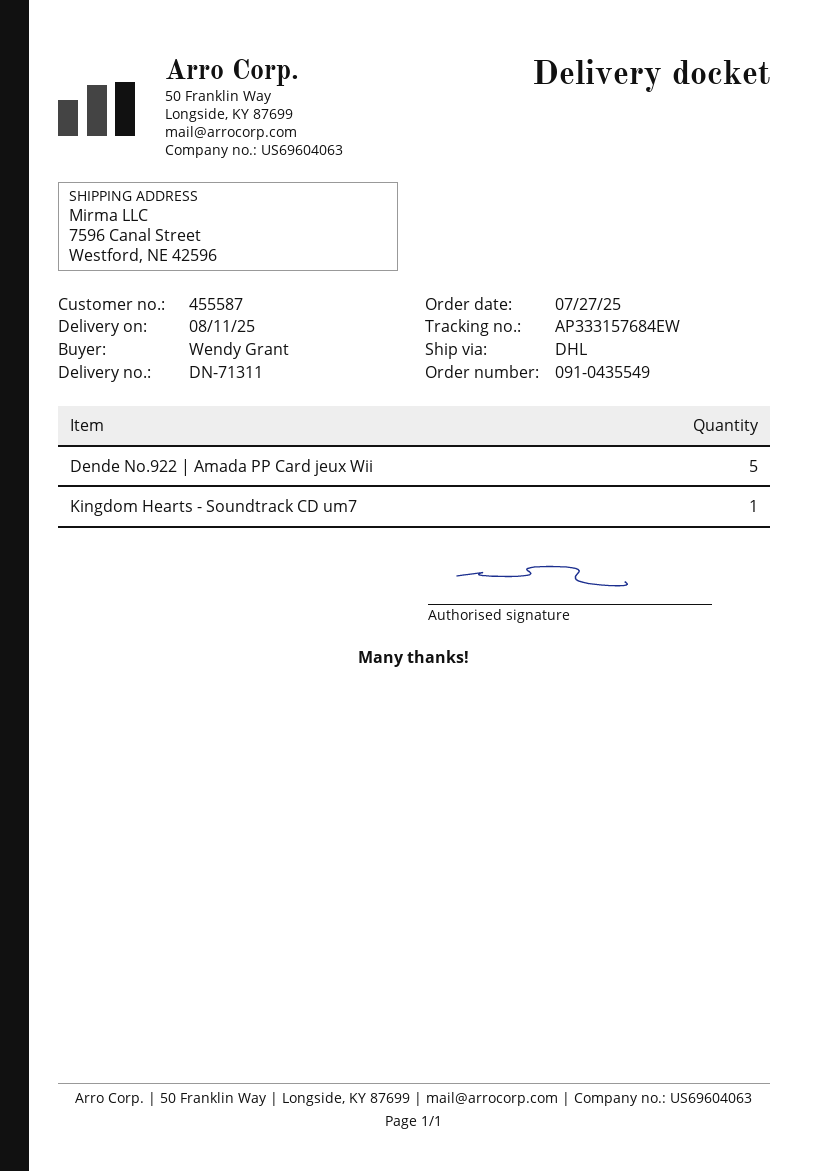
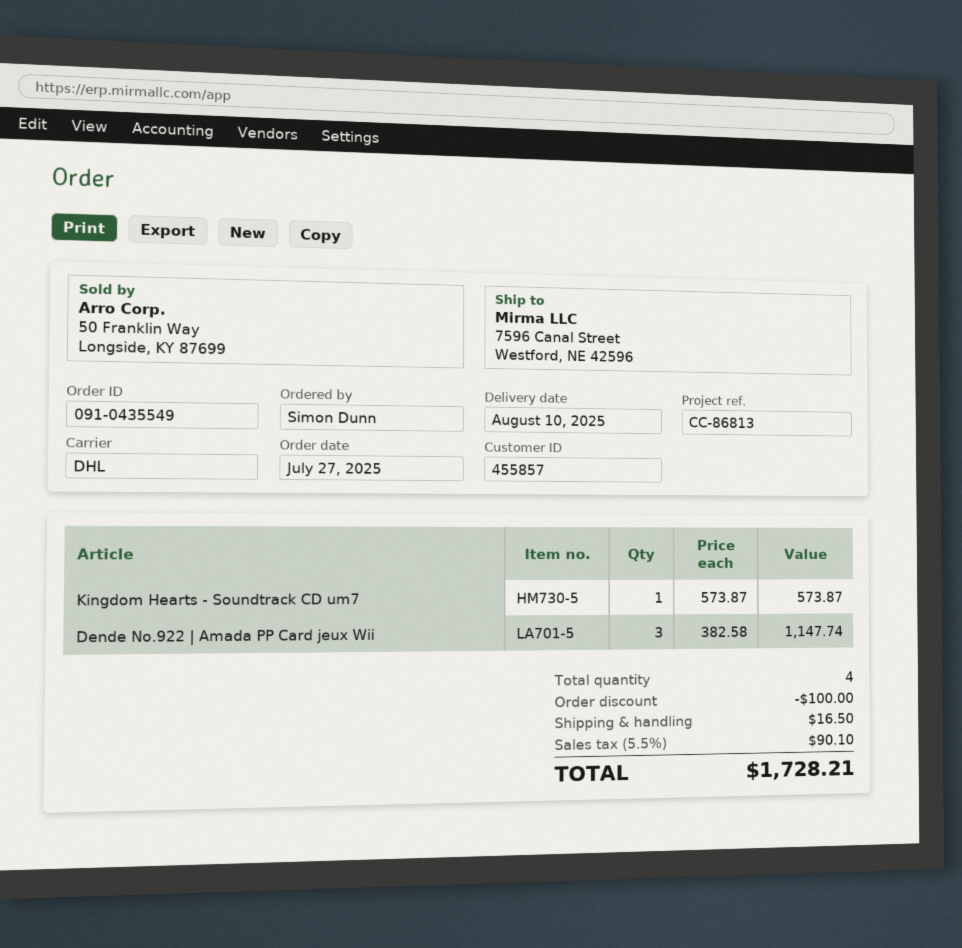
delivery date: 2025-08-11 -> 2025-08-10
customer number: 455587 -> 455857
ordered by: Wendy Grant -> Simon Dunn
Dende No.922 | Amada PP Card jeux Wii: 5 -> 3

